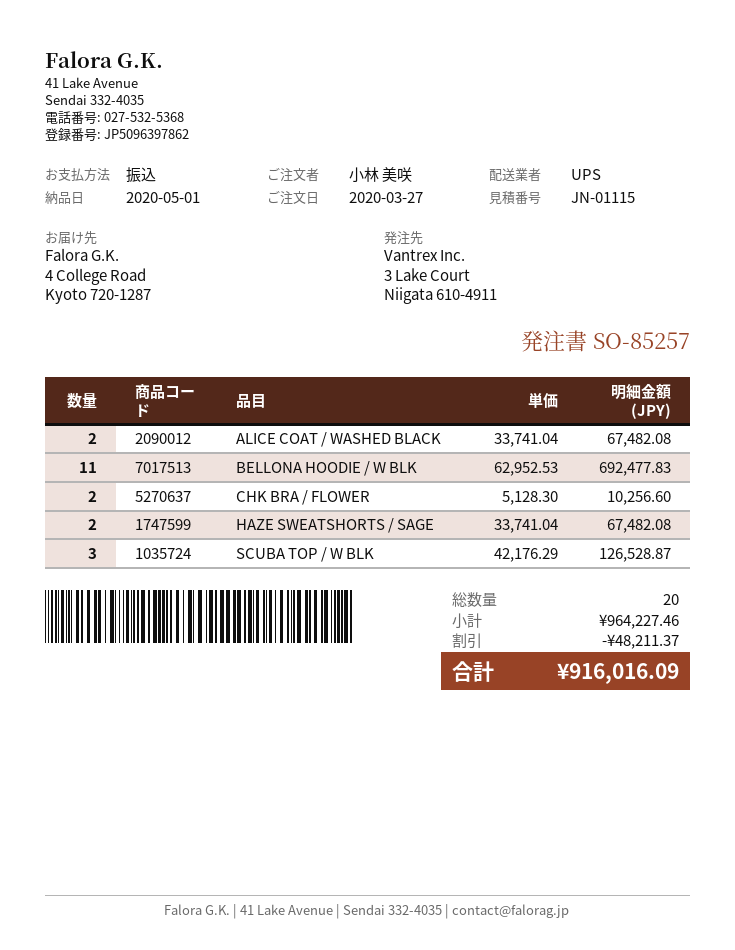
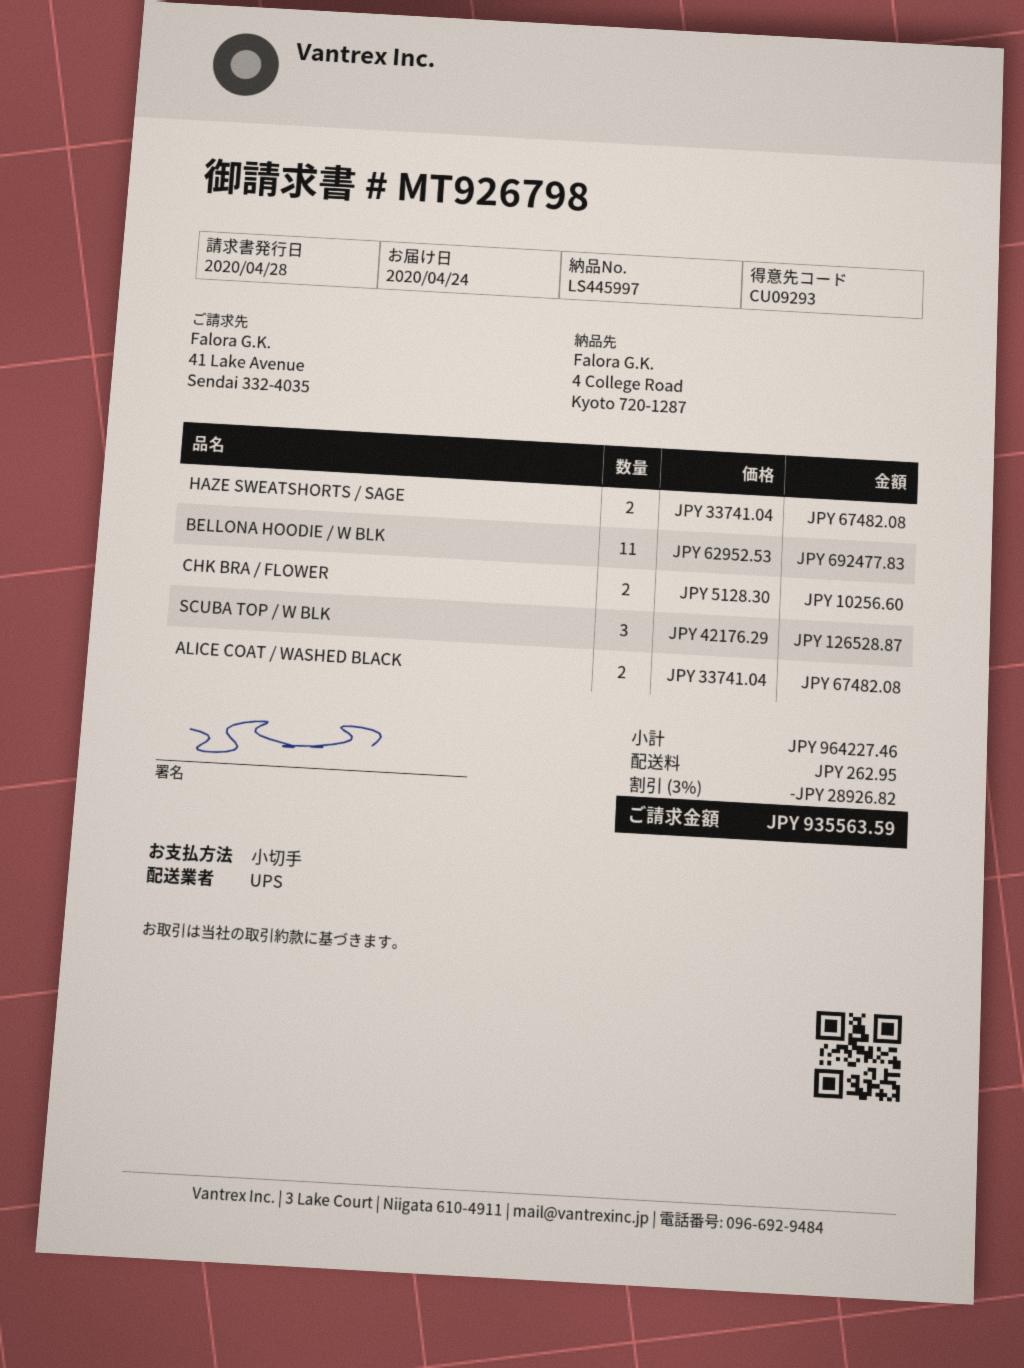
delivery date: 2020-05-01 -> 2020-04-24
payment method: bank transfer -> cheque
discount: 48211.37 -> 28926.82
shipping: none -> 262.95
total: 916016.09 -> 935563.59

